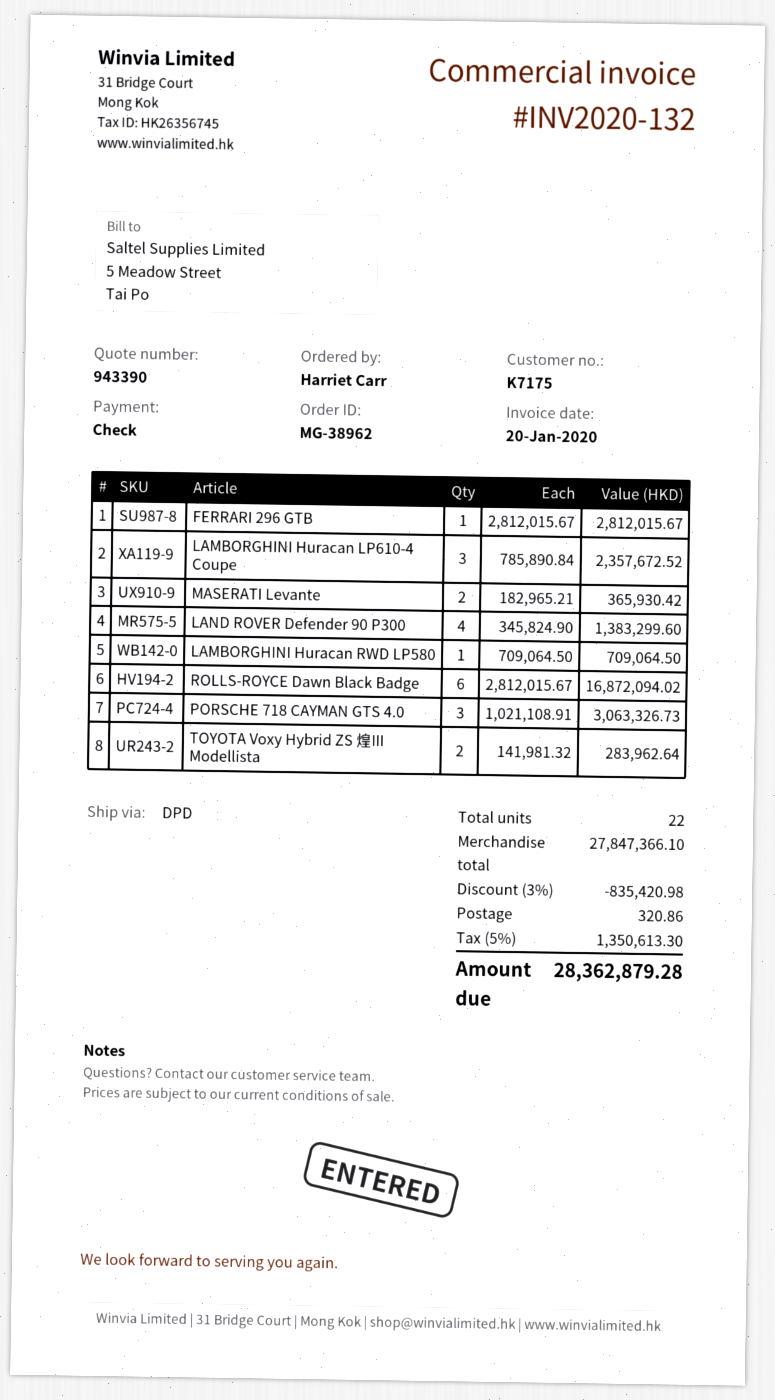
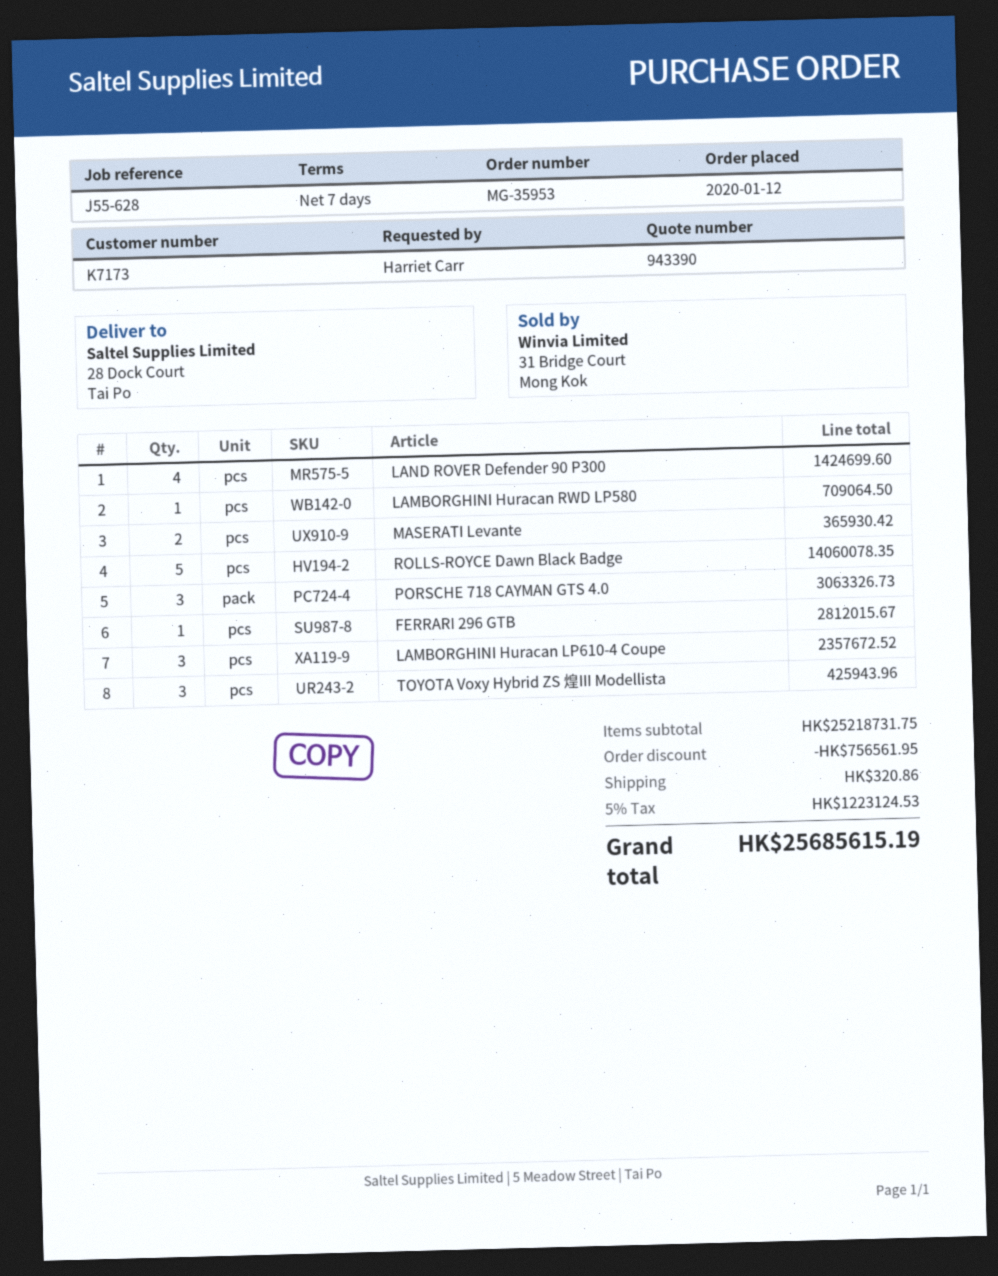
order number: MG-38962 -> MG-35953
customer number: K7175 -> K7173
LAND ROVER Defender 90 P300: 4 for 1383299.60 -> 4 for 1424699.60
ROLLS-ROYCE Dawn Black Badge: 6 for 16872094.02 -> 5 for 14060078.35
TOYOTA Voxy Hybrid ZS 煌III Modellista: 2 for 283962.64 -> 3 for 425943.96
subtotal: 27847366.10 -> 25218731.75
discount: 835420.98 -> 756561.95
tax: 5% = 1350613.30 -> 5% = 1223124.53
total: 28362879.28 -> 25685615.19

